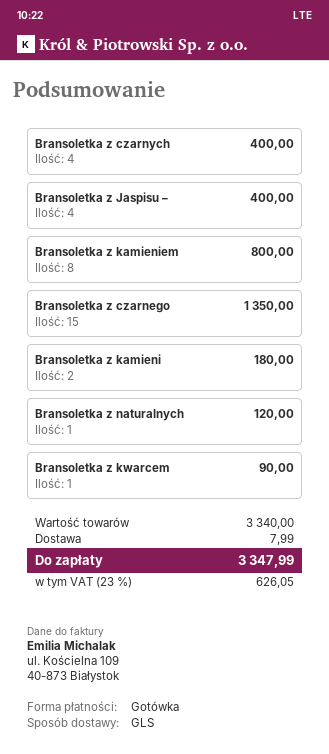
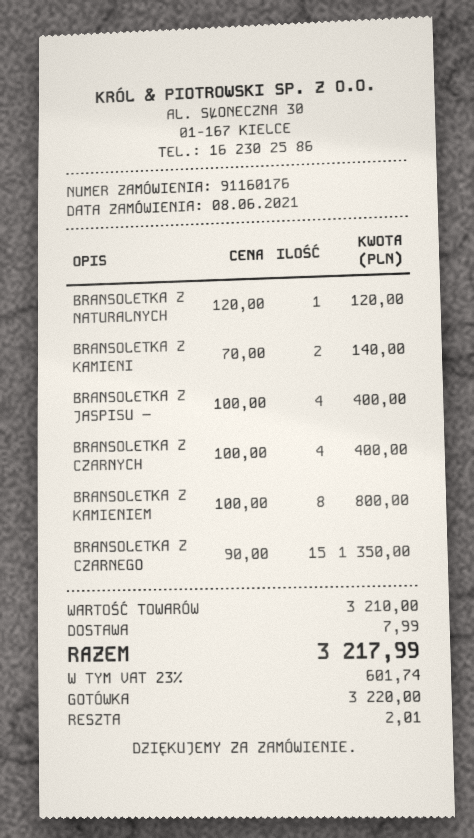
Bransoletka z kamieni: 2 for 180.00 -> 2 for 140.00
Bransoletka z kwarcem: 1 for 90.00 -> none
subtotal: 3340.00 -> 3210.00
tax: 23% = 626.05 -> 23% = 601.74
total: 3347.99 -> 3217.99

